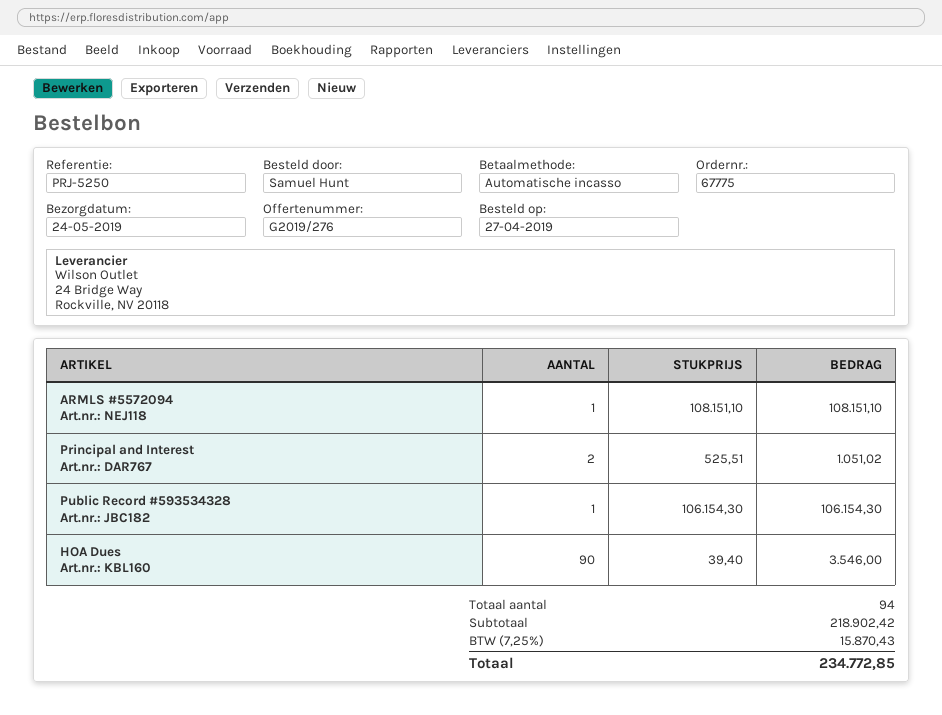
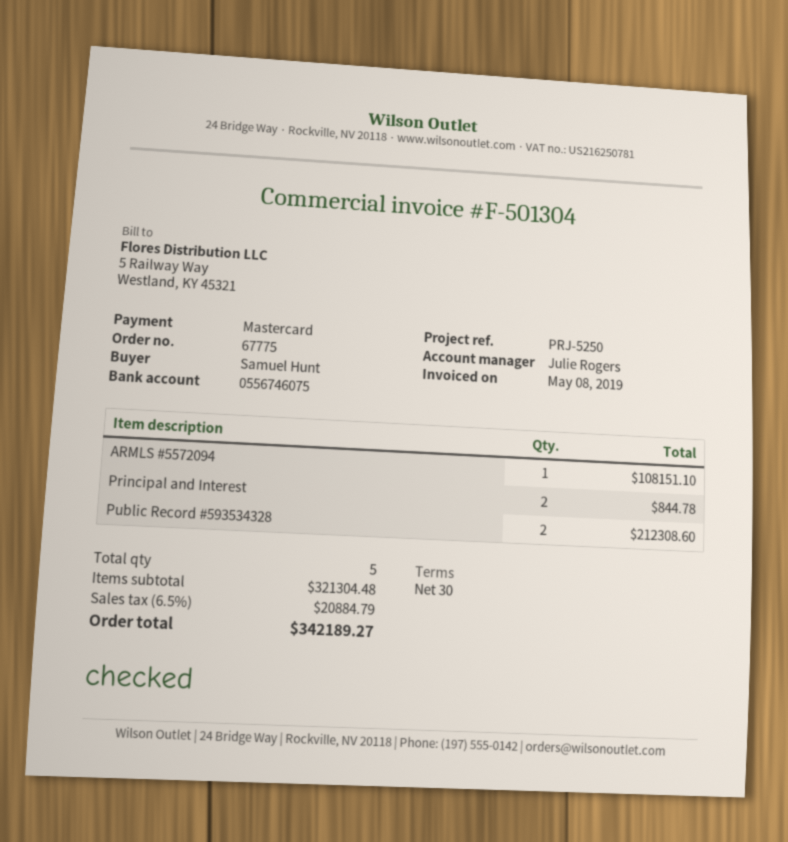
payment method: direct debit -> Mastercard
Principal and Interest: 2 for 1051.02 -> 2 for 844.78
Public Record #593534328: 1 for 106154.30 -> 2 for 212308.60
HOA Dues: 90 for 3546.00 -> none
total quantity: 94 -> 5
subtotal: 218902.42 -> 321304.48
tax: 7.25% = 15870.43 -> 6.5% = 20884.79
total: 234772.85 -> 342189.27

